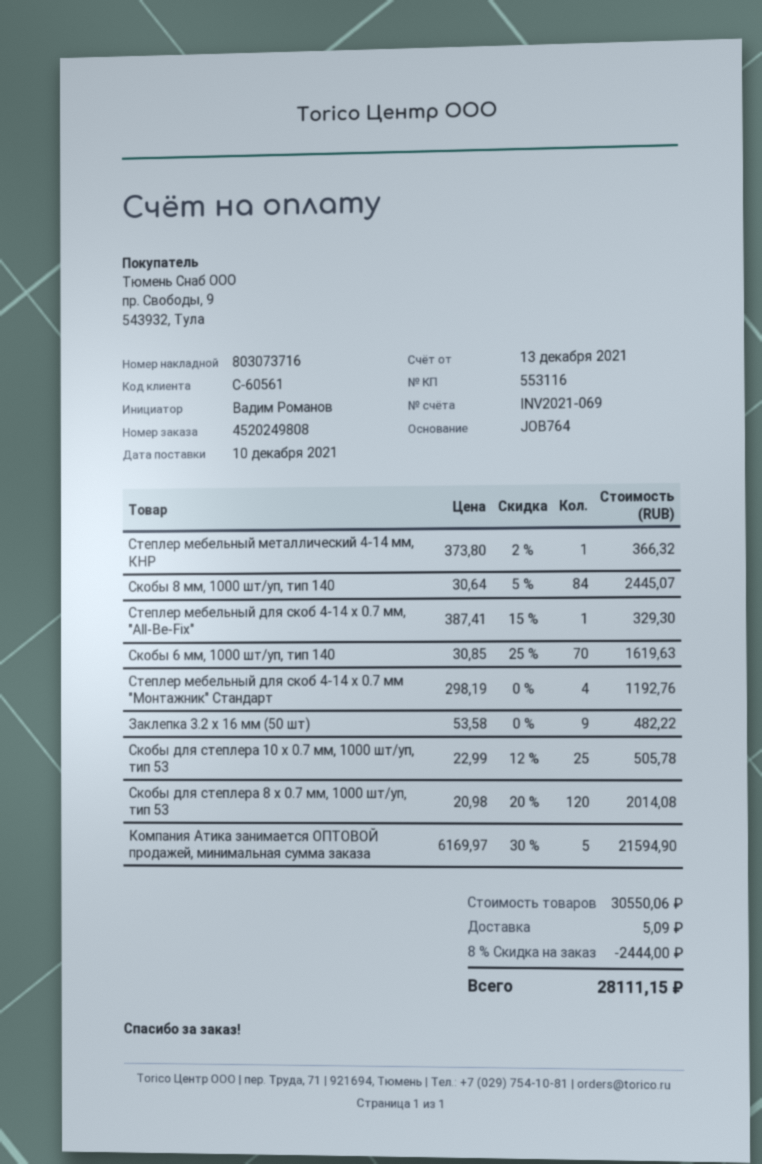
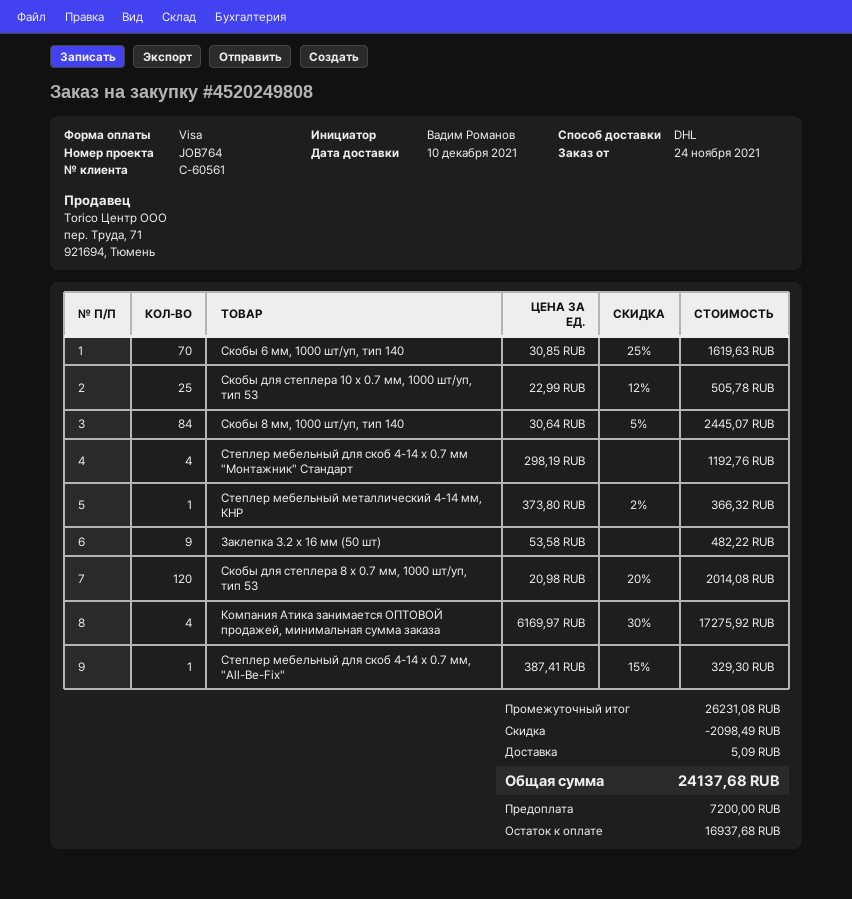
Компания Атика занимается ОПТОВОЙ продажей, минимальная сумма заказа: 5 x 6169.97 - 30% = 21594.90 -> 4 x 6169.97 - 30% = 17275.92
subtotal: 30550.06 -> 26231.08
discount: 2444.00 -> 2098.49
total: 28111.15 -> 24137.68

